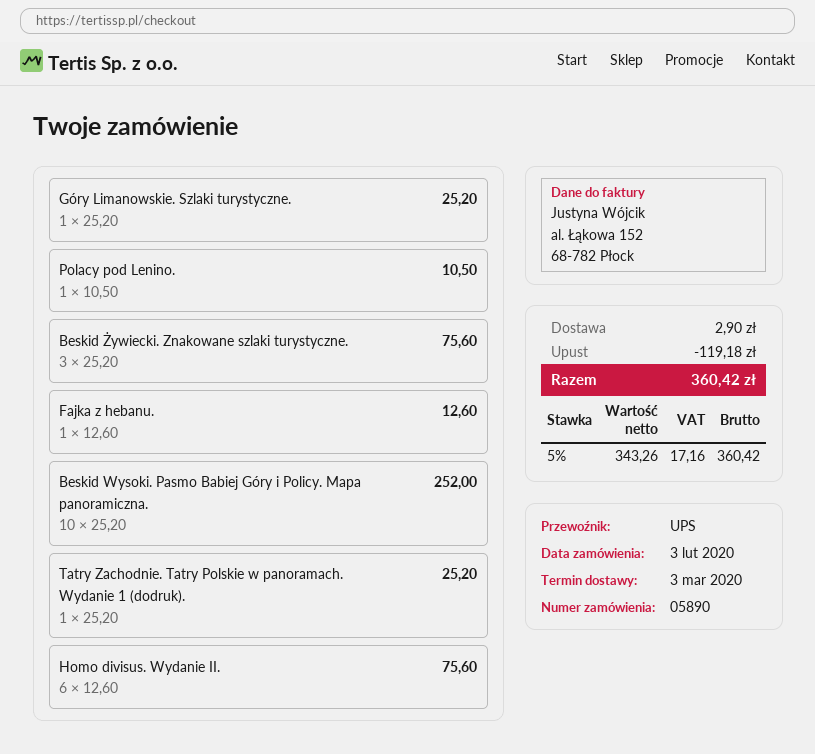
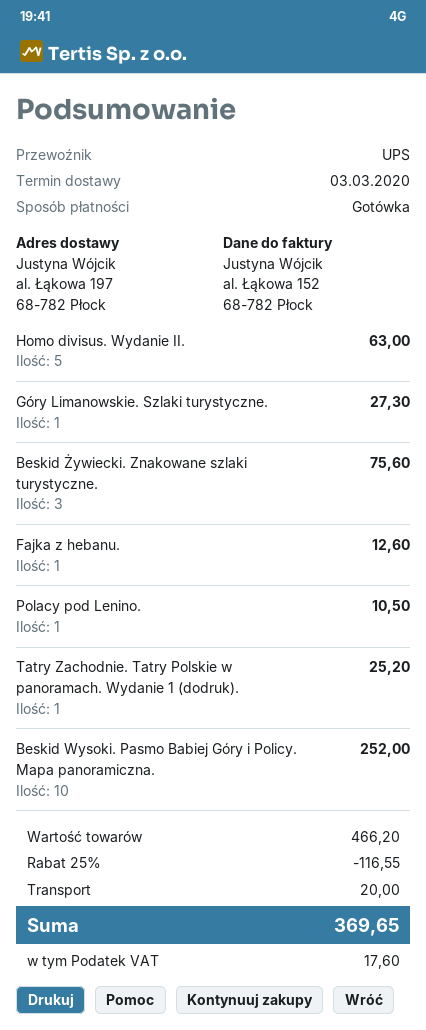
Góry Limanowskie. Szlaki turystyczne.: 1 for 25.20 -> 1 for 27.30
Homo divisus. Wydanie II.: 6 for 75.60 -> 5 for 63.00
discount: 119.18 -> 116.55
shipping: 2.90 -> 20.00
tax: 17.16 -> 17.60
total: 360.42 -> 369.65

